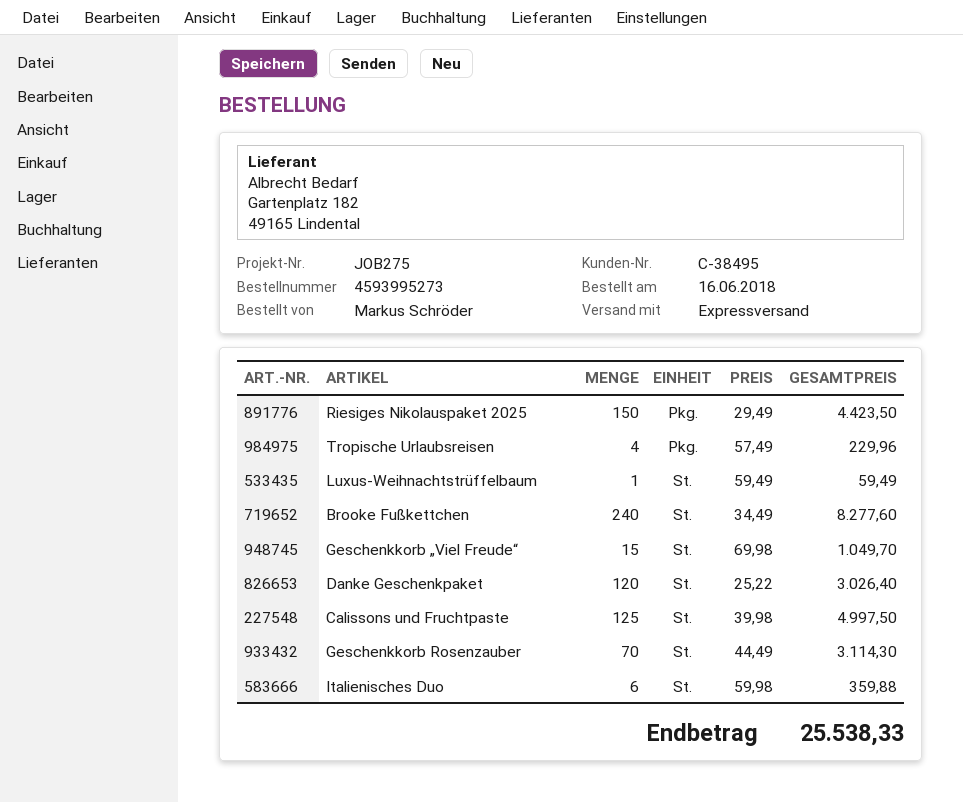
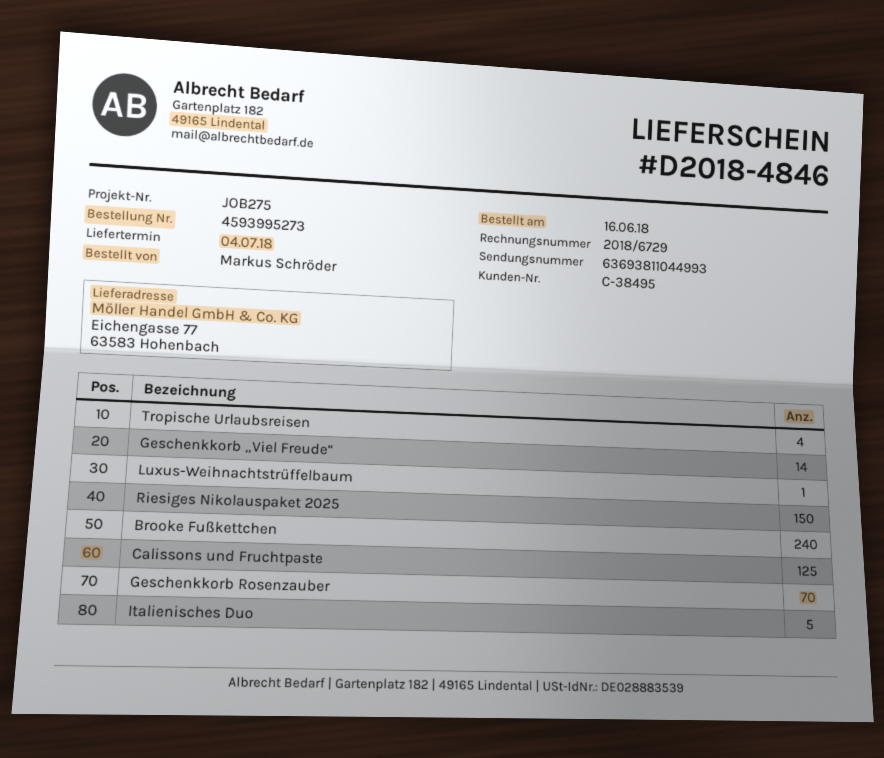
Geschenkkorb „Viel Freude“: 15 -> 14
Danke Geschenkpaket: 120 -> none
Italienisches Duo: 6 -> 5

